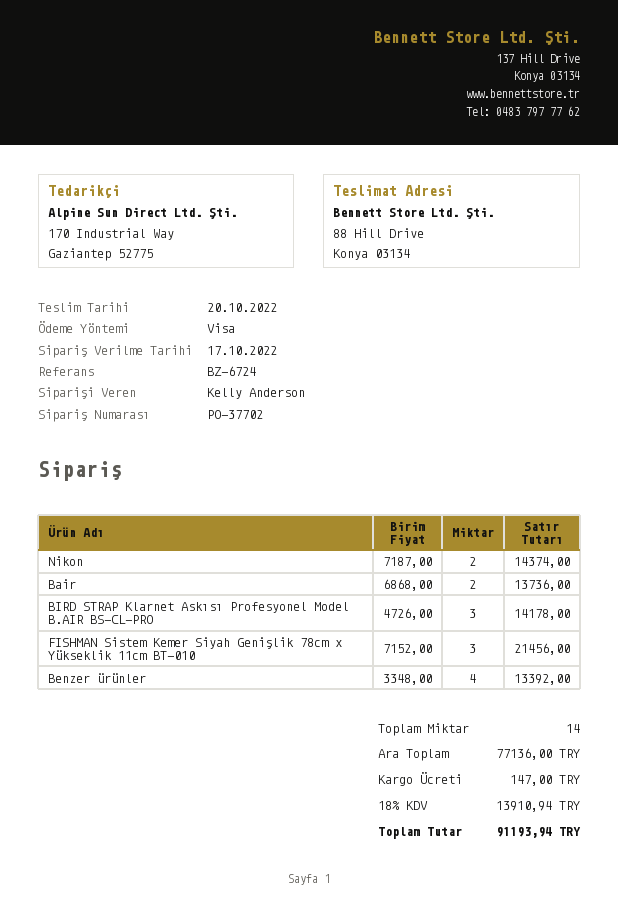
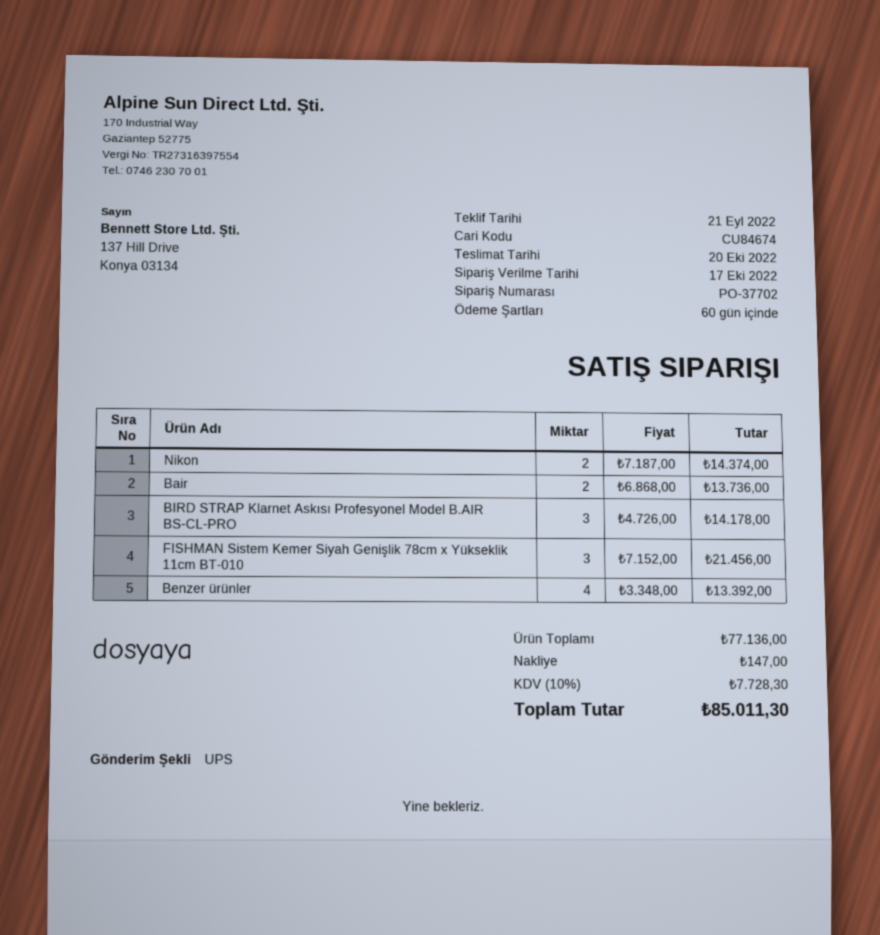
tax: 18% = 13910.94 -> 10% = 7728.30
total: 91193.94 -> 85011.30

